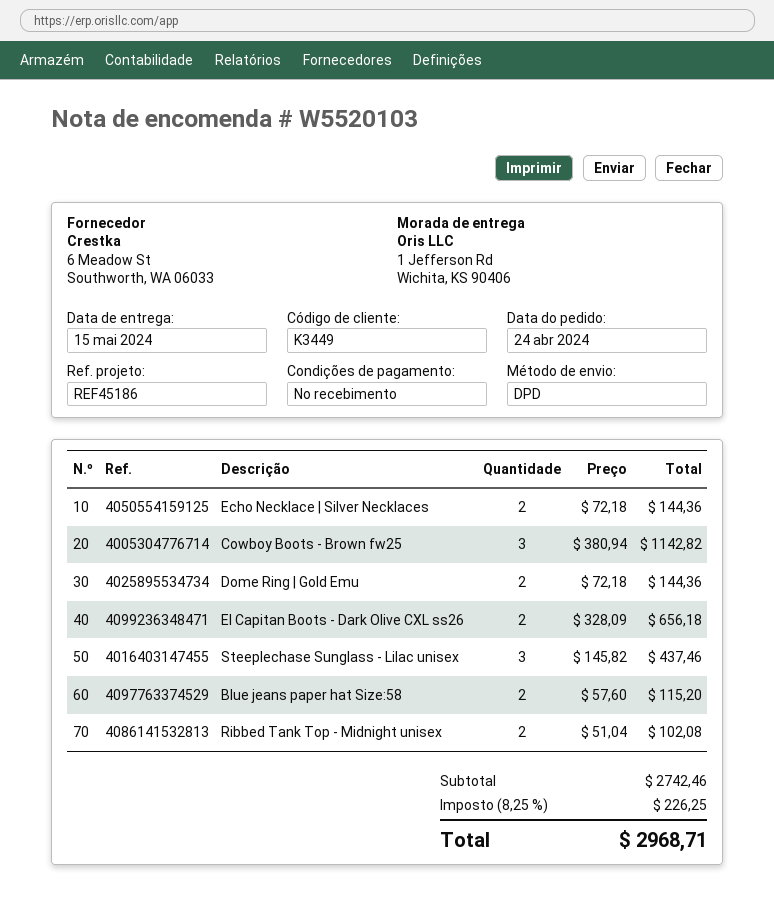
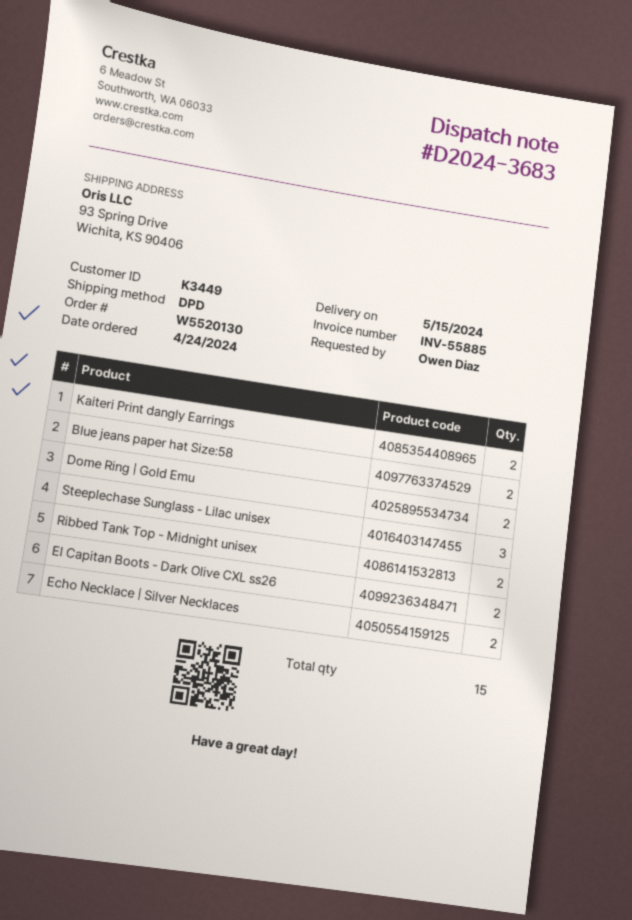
order number: W5520103 -> W5520130
ship to: 1 Jefferson Rd, Wichita, KS 90406 -> 93 Spring Drive, Wichita, KS 90406
Cowboy Boots - Brown fw25: 3 -> none
Kaiteri Print dangly Earrings: none -> 2

